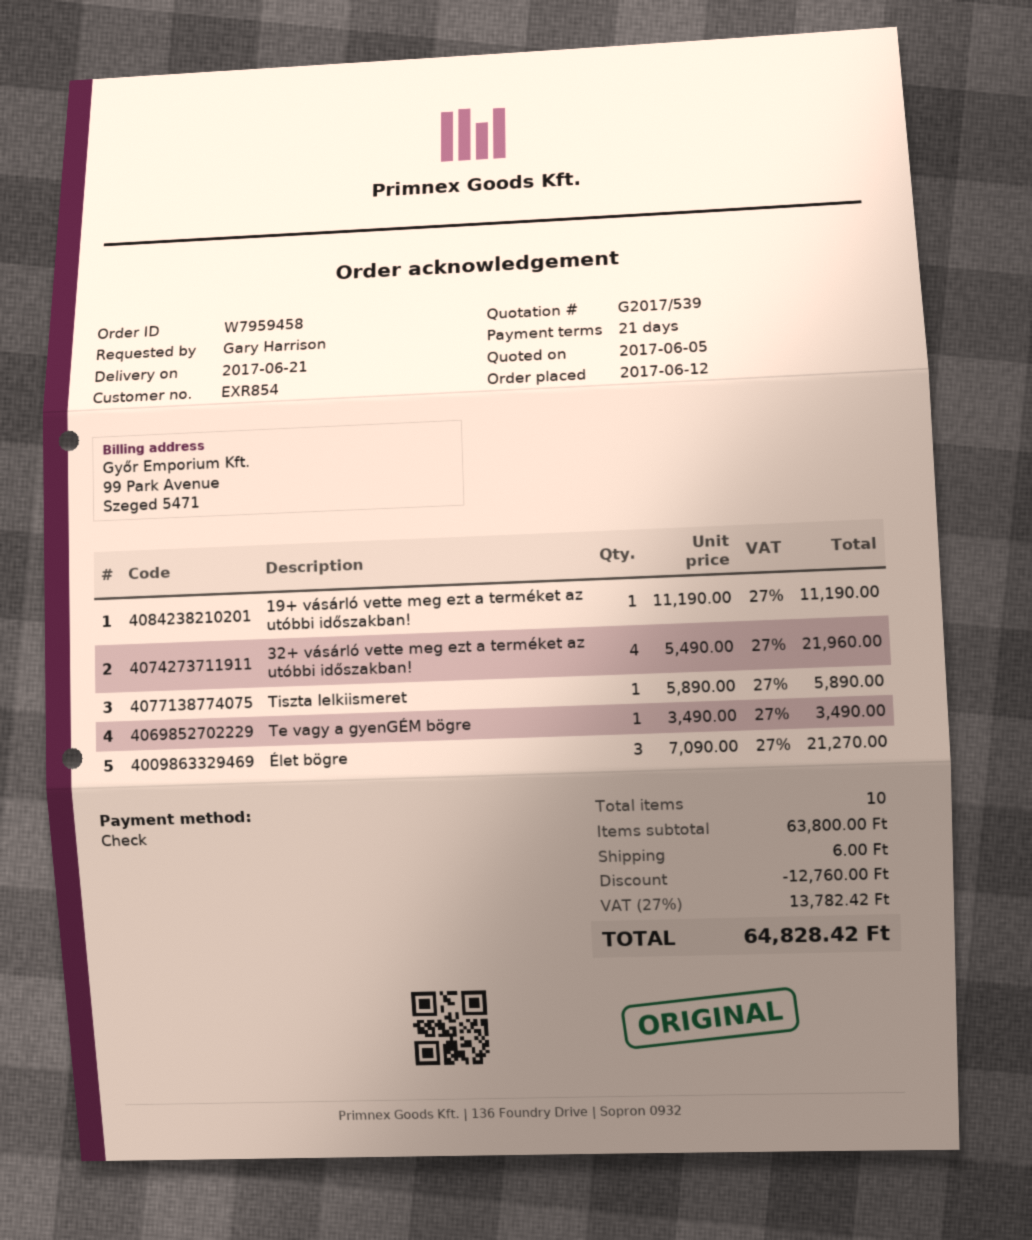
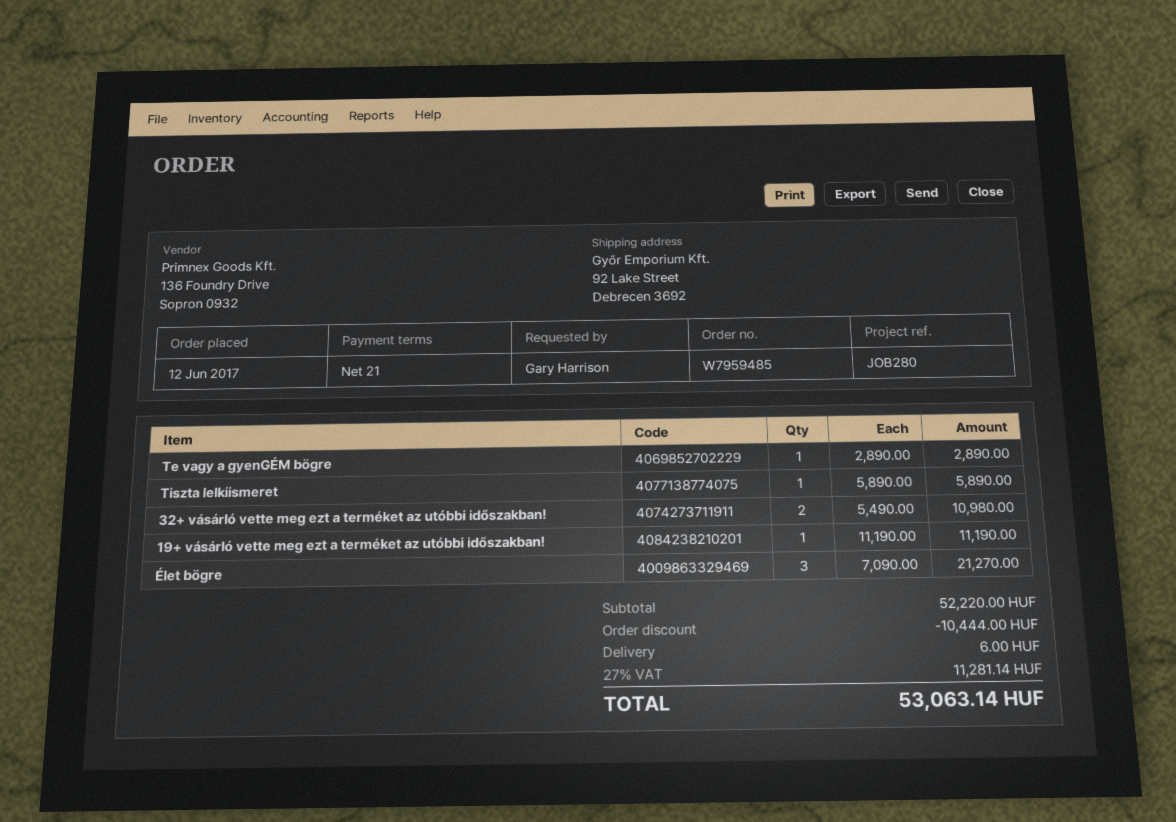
order number: W7959458 -> W7959485
32+ vásárló vette meg ezt a terméket az utóbbi időszakban!: 4 x 5490.00 = 21960.00 -> 2 x 5490.00 = 10980.00
Te vagy a gyenGÉM bögre: 1 x 3490.00 = 3490.00 -> 1 x 2890.00 = 2890.00
subtotal: 63800.00 -> 52220.00
discount: 12760.00 -> 10444.00
tax: 27% = 13782.42 -> 27% = 11281.14
total: 64828.42 -> 53063.14

